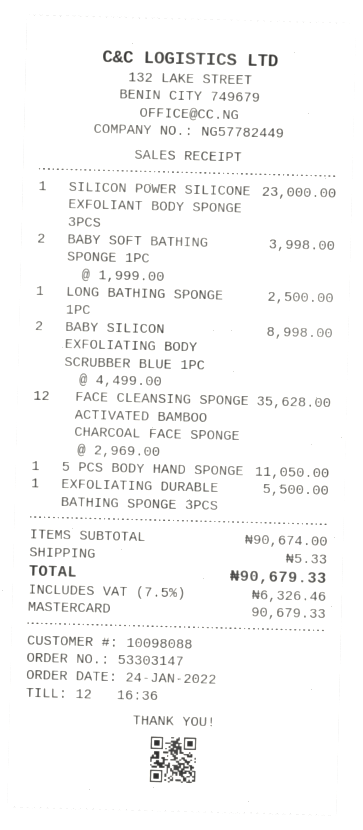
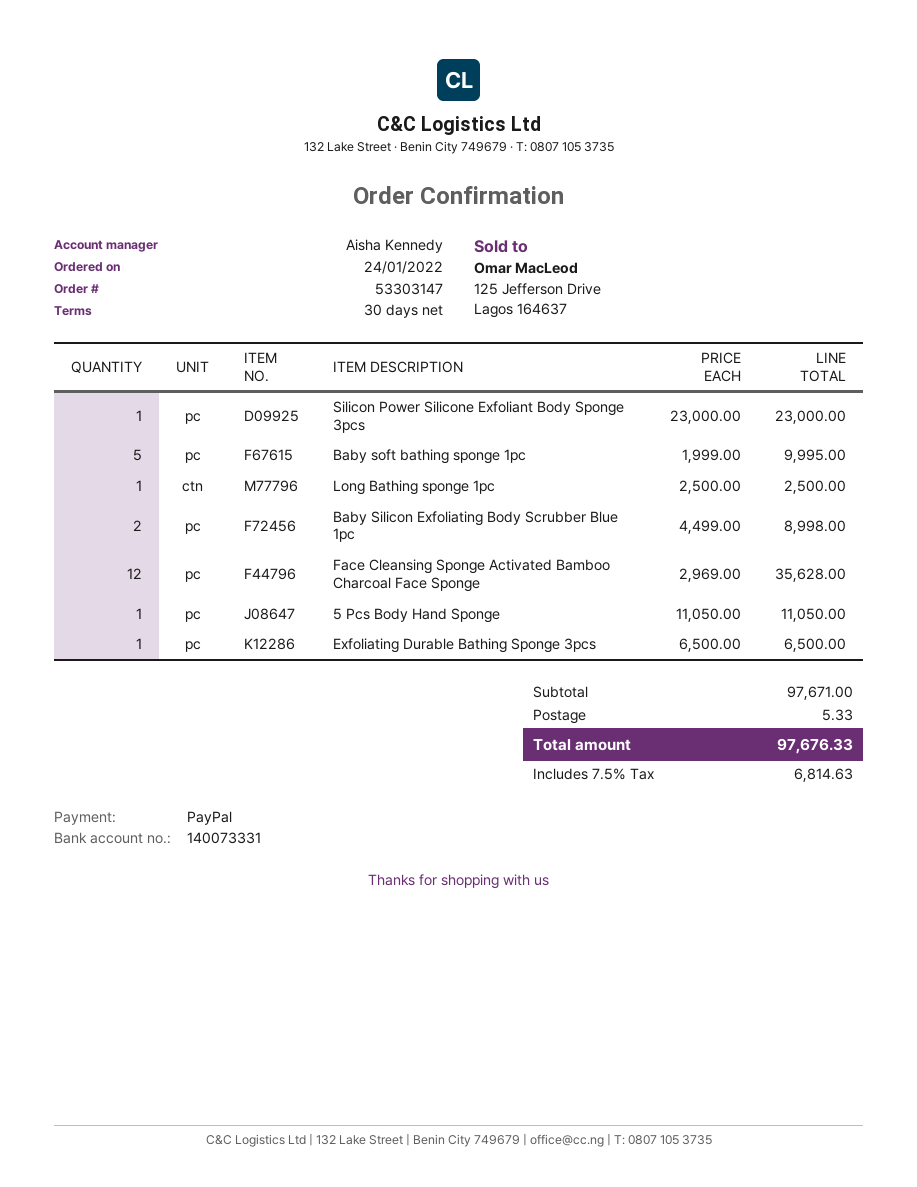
payment method: Mastercard -> PayPal
BABY SOFT BATHING SPONGE 1PC: 2 x 1999.00 = 3998.00 -> 5 x 1999.00 = 9995.00
EXFOLIATING DURABLE BATHING SPONGE 3PCS: 1 x 5500.00 = 5500.00 -> 1 x 6500.00 = 6500.00
subtotal: 90674.00 -> 97671.00
tax: 7.5% = 6326.46 -> 7.5% = 6814.63
total: 90679.33 -> 97676.33

